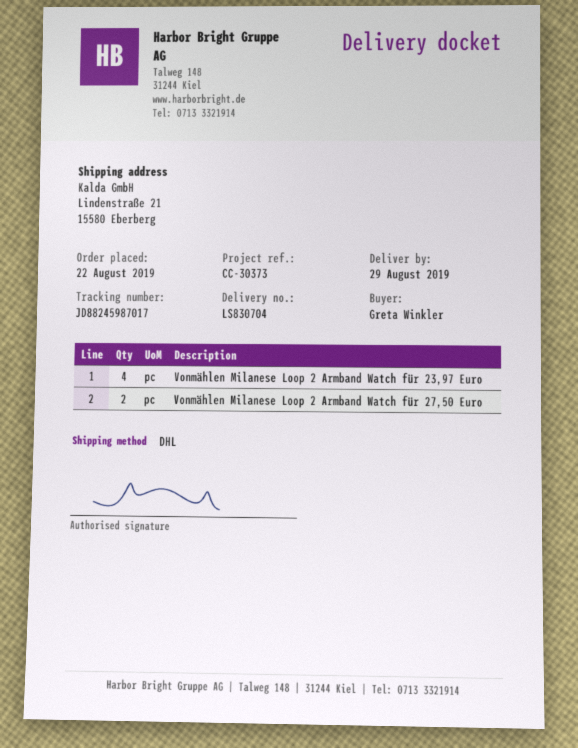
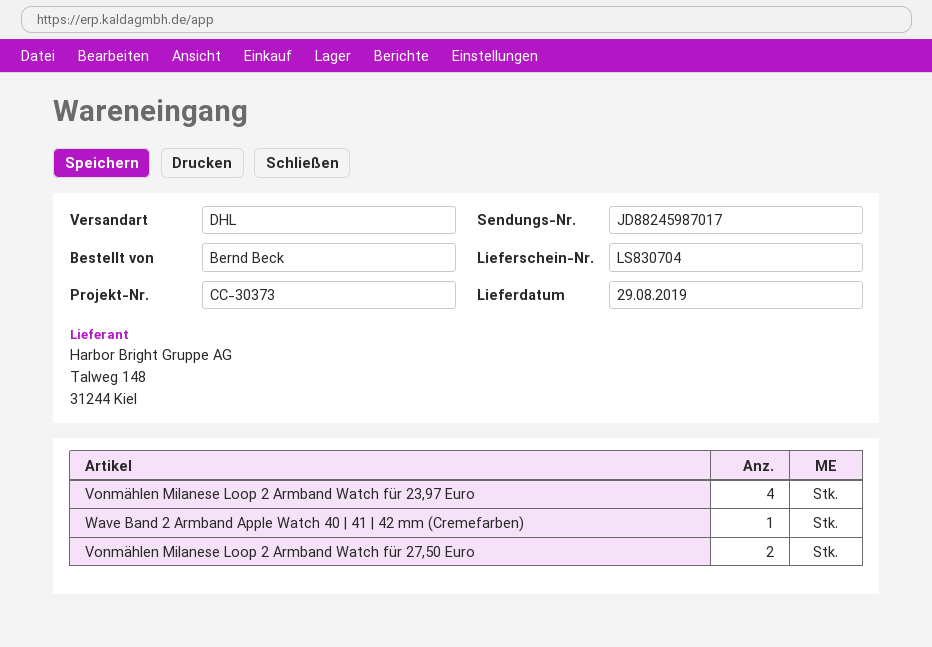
ordered by: Greta Winkler -> Bernd Beck
Wave Band 2 Armband Apple Watch 40 | 41 | 42 mm (Cremefarben): none -> 1

